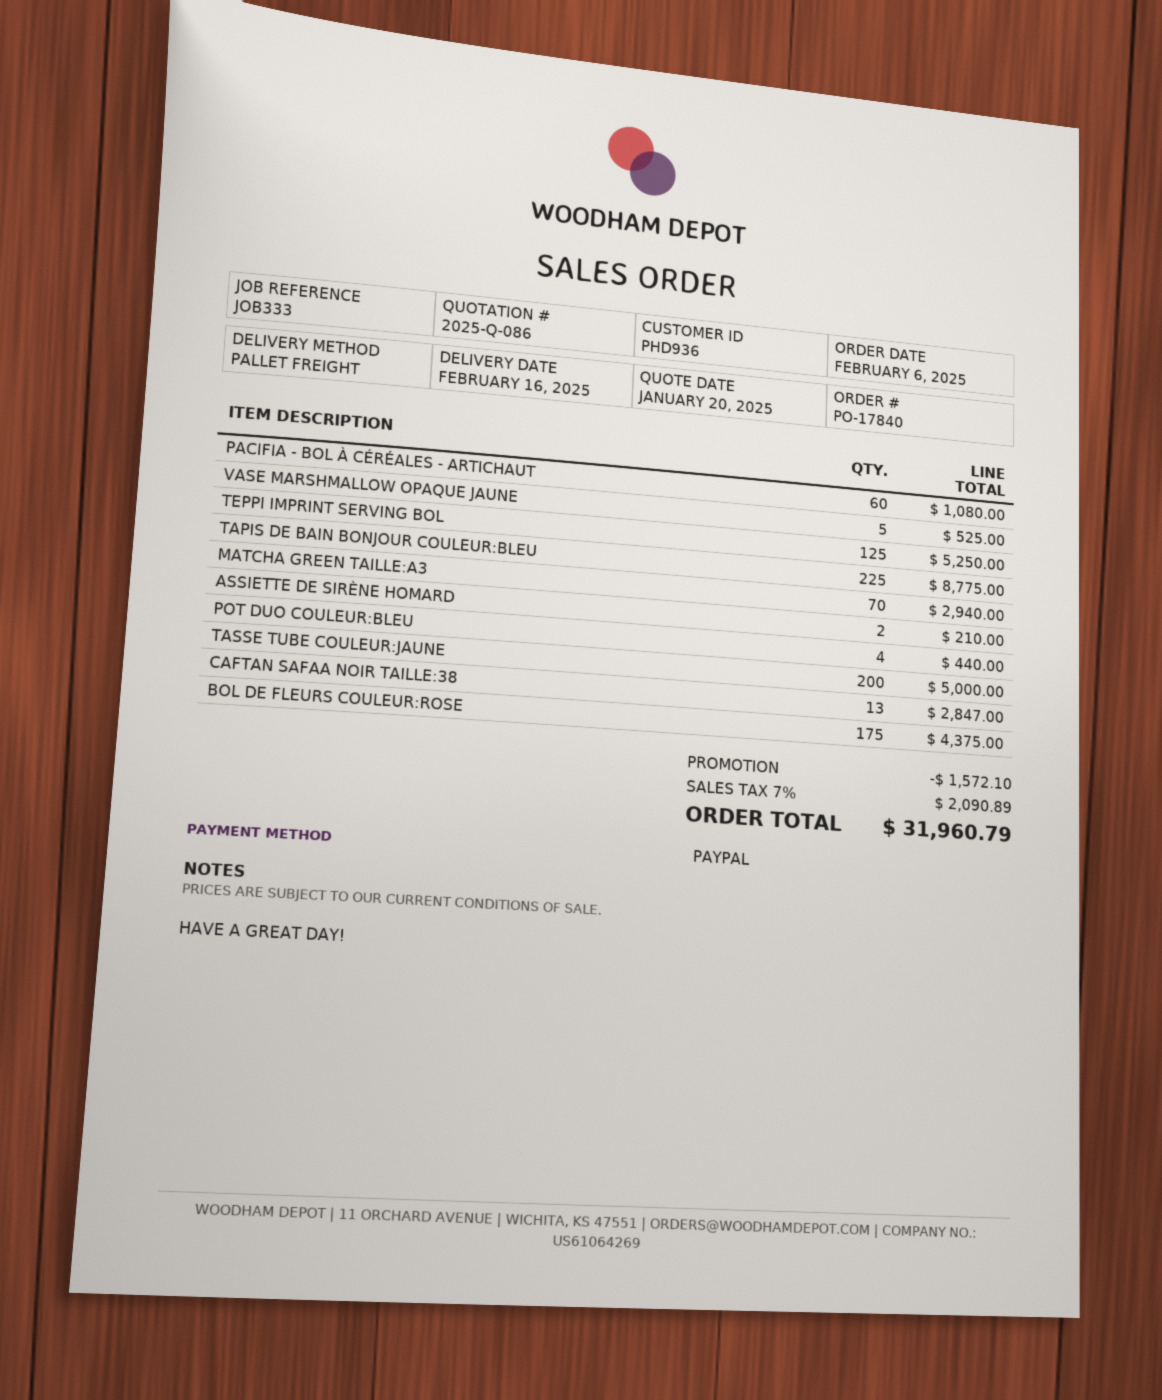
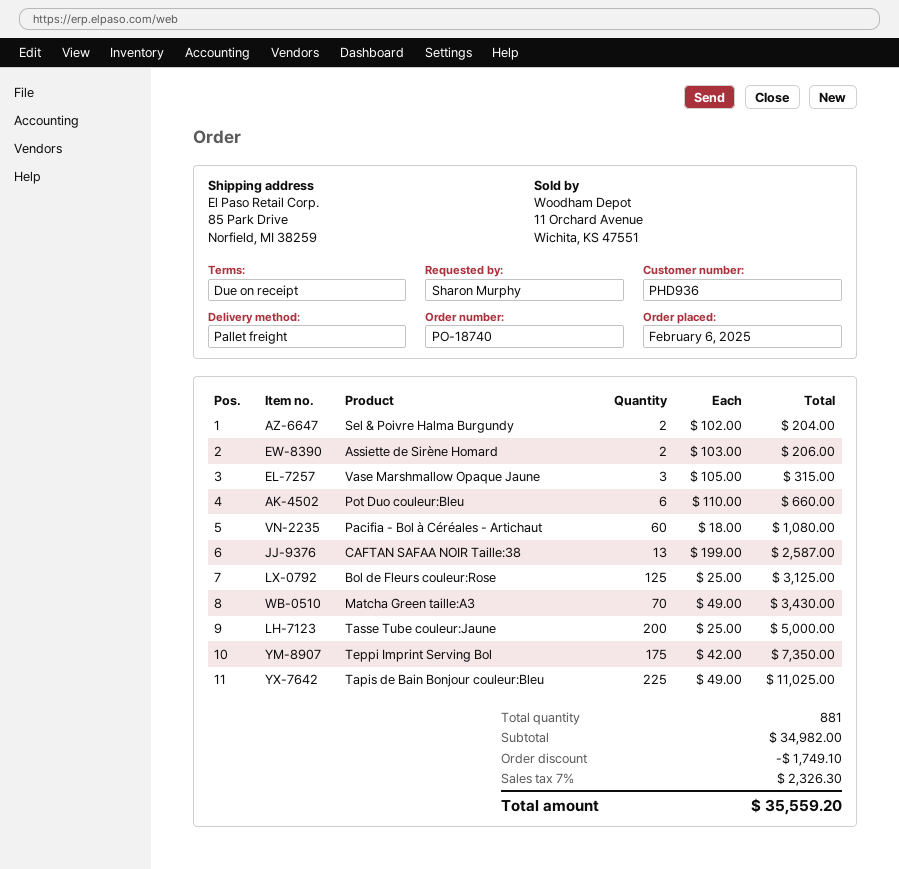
order number: PO-17840 -> PO-18740
VASE MARSHMALLOW OPAQUE JAUNE: 5 for 525.00 -> 3 for 315.00
TEPPI IMPRINT SERVING BOL: 125 for 5250.00 -> 175 for 7350.00
TAPIS DE BAIN BONJOUR COULEUR:BLEU: 225 for 8775.00 -> 225 for 11025.00
MATCHA GREEN TAILLE:A3: 70 for 2940.00 -> 70 for 3430.00
ASSIETTE DE SIRÈNE HOMARD: 2 for 210.00 -> 2 for 206.00
POT DUO COULEUR:BLEU: 4 for 440.00 -> 6 for 660.00
CAFTAN SAFAA NOIR TAILLE:38: 13 for 2847.00 -> 13 for 2587.00
BOL DE FLEURS COULEUR:ROSE: 175 for 4375.00 -> 125 for 3125.00
Sel & Poivre Halma Burgundy: none -> 2 for 204.00
discount: 1572.10 -> 1749.10
tax: 7% = 2090.89 -> 7% = 2326.30
total: 31960.79 -> 35559.20

